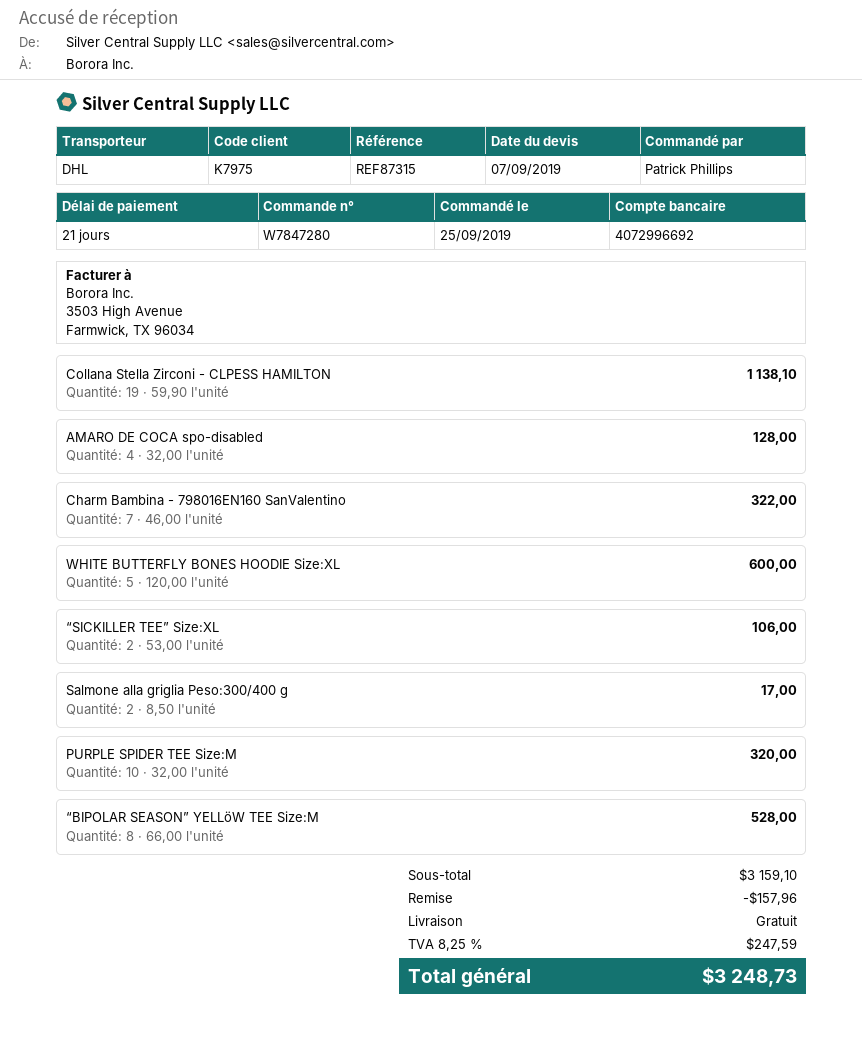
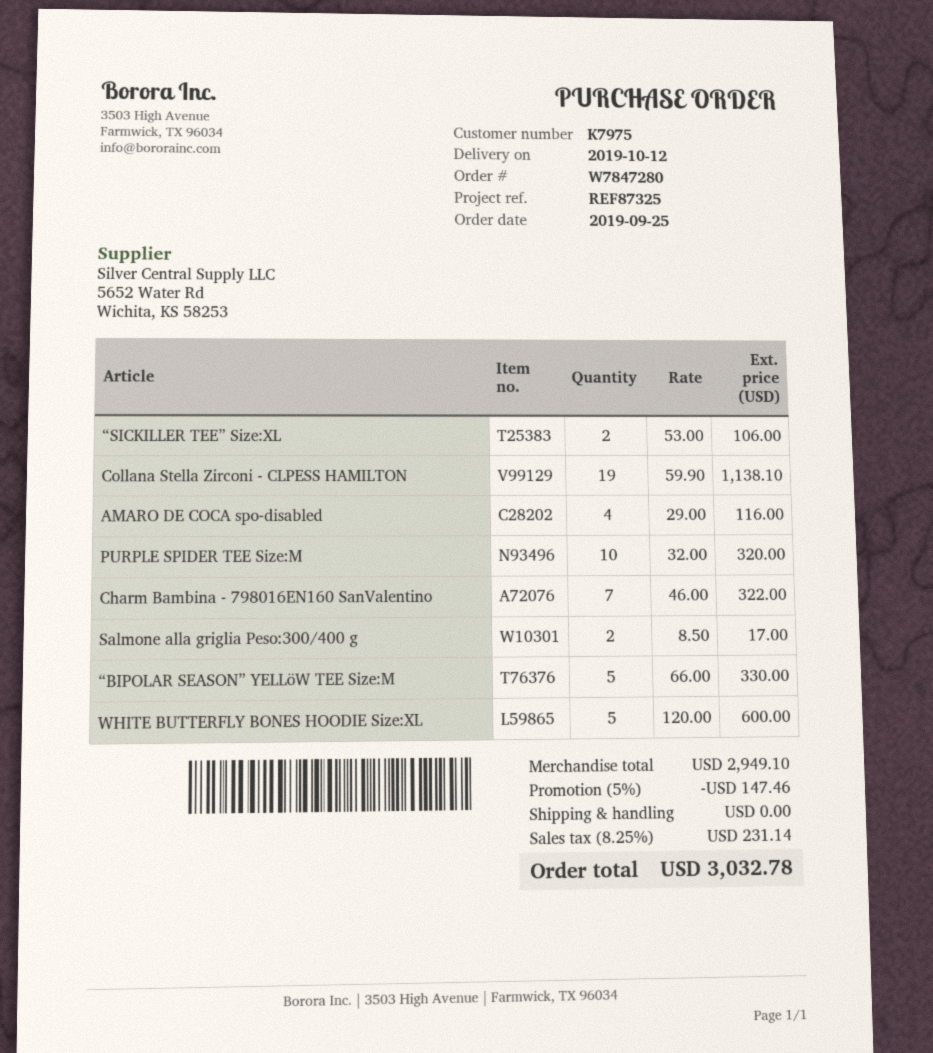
reference: REF87315 -> REF87325
AMARO DE COCA spo-disabled: 4 x 32.00 = 128.00 -> 4 x 29.00 = 116.00
“BIPOLAR SEASON” YELLöW TEE Size:M: 8 x 66.00 = 528.00 -> 5 x 66.00 = 330.00
subtotal: 3159.10 -> 2949.10
discount: 157.96 -> 147.46
tax: 8.25% = 247.59 -> 8.25% = 231.14
total: 3248.73 -> 3032.78

